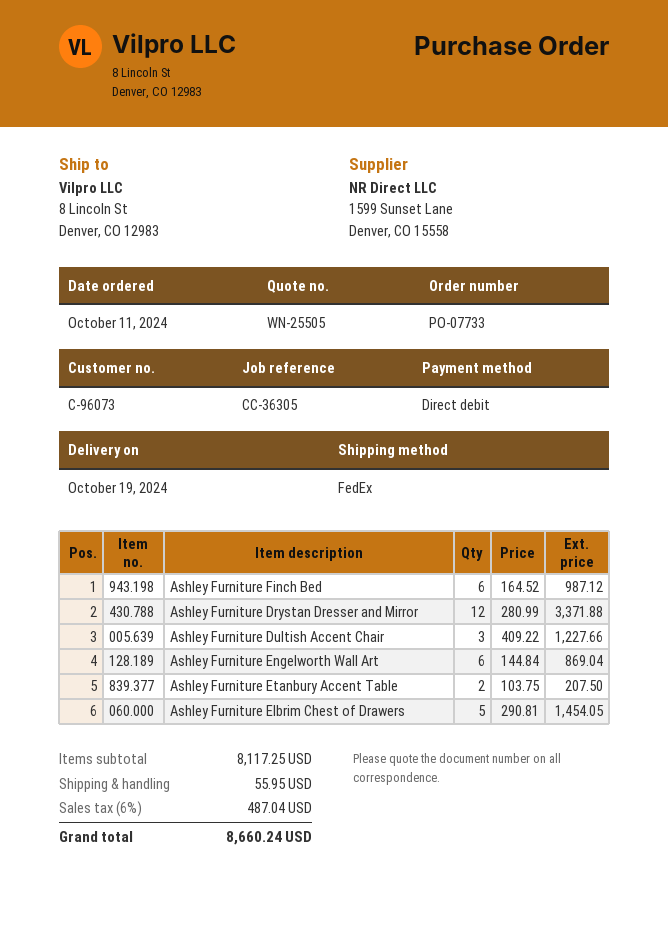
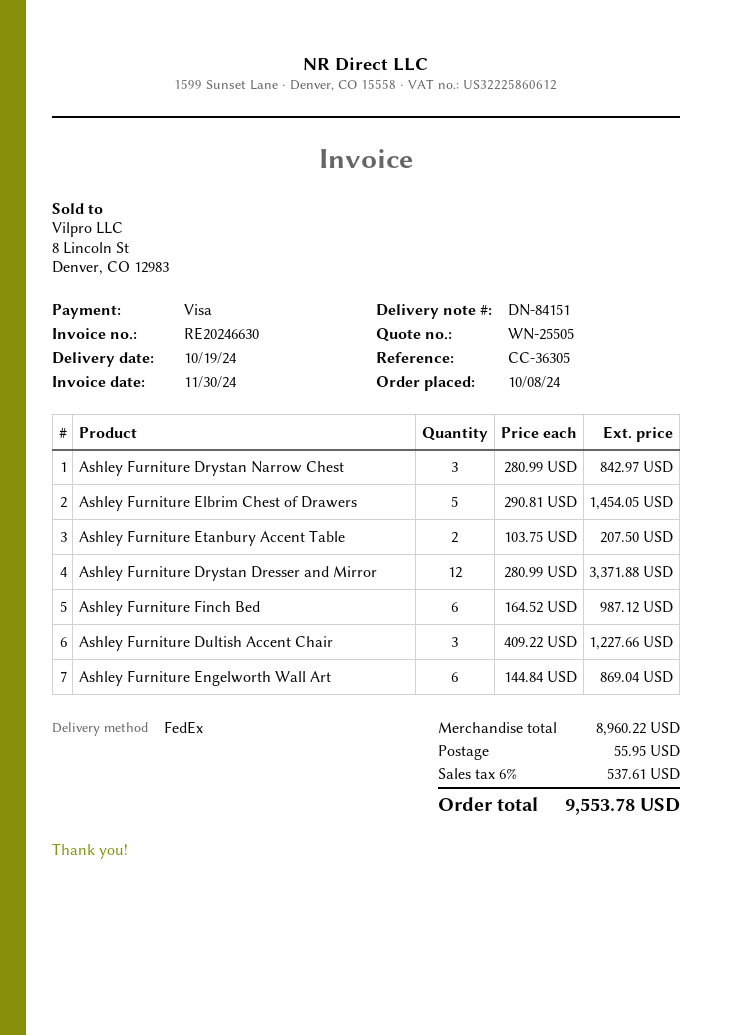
order date: 2024-10-11 -> 2024-10-08
payment method: direct debit -> Visa
Ashley Furniture Drystan Narrow Chest: none -> 3 x 280.99 = 842.97
subtotal: 8117.25 -> 8960.22
tax: 6% = 487.04 -> 6% = 537.61
total: 8660.24 -> 9553.78

